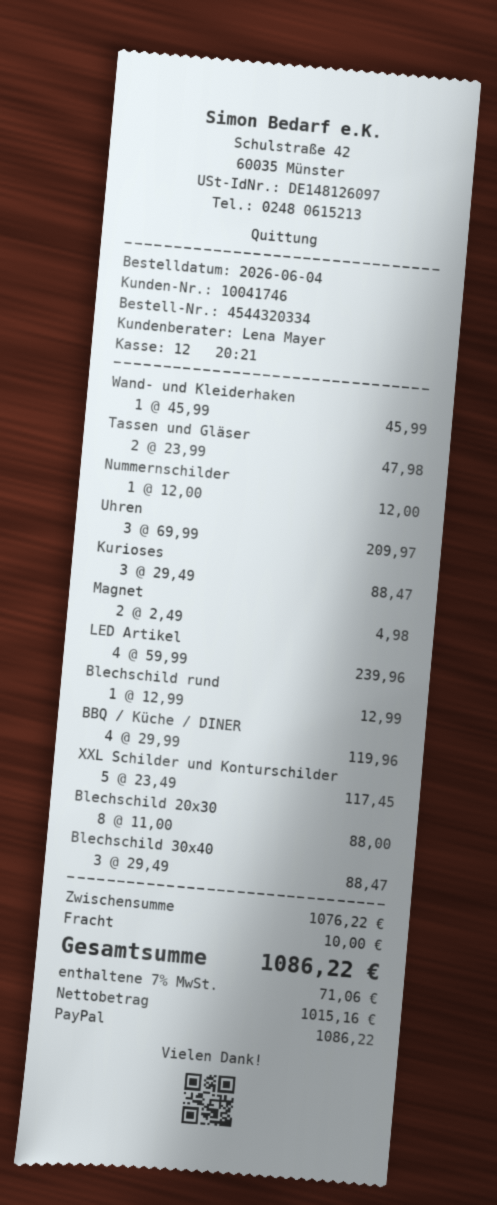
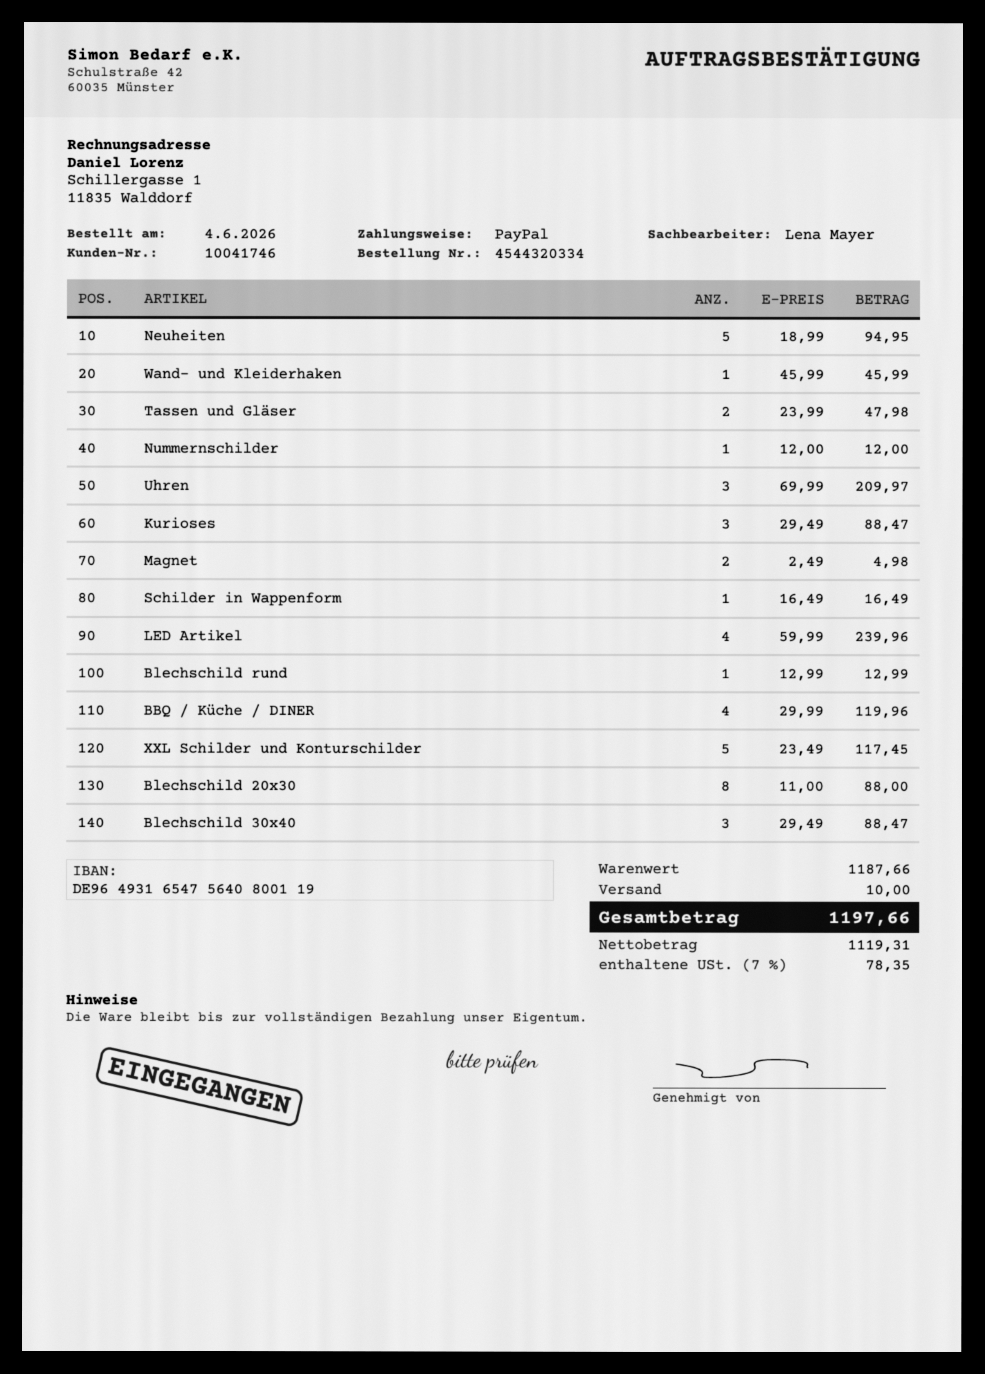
Neuheiten: none -> 5 x 18.99 = 94.95
Schilder in Wappenform: none -> 1 x 16.49 = 16.49
subtotal: 1076.22 -> 1187.66
net: 1015.16 -> 1119.31
tax: 7% = 71.06 -> 7% = 78.35
total: 1086.22 -> 1197.66

